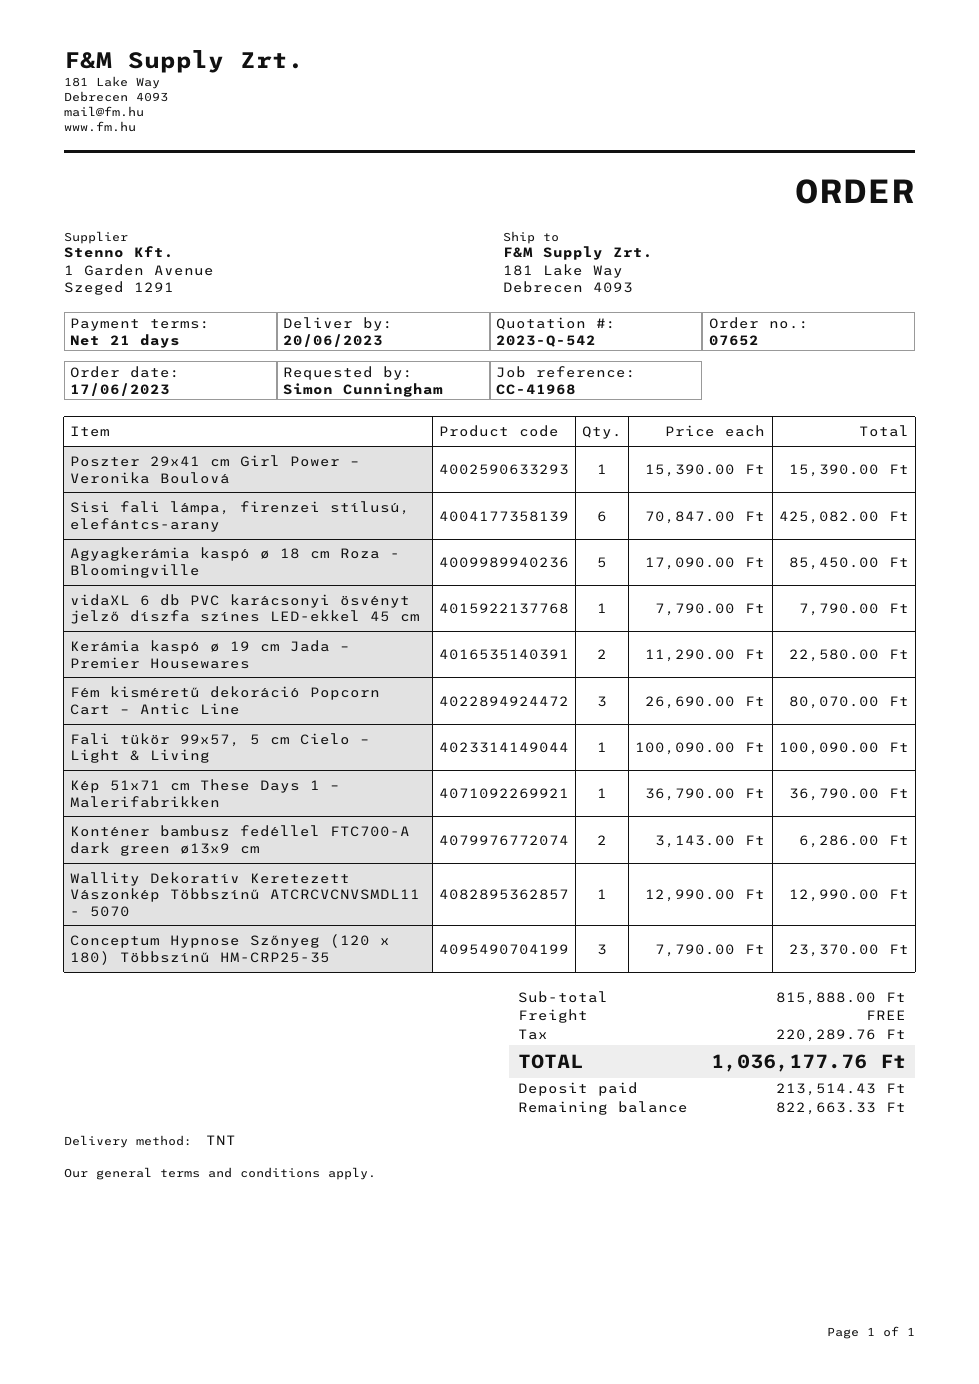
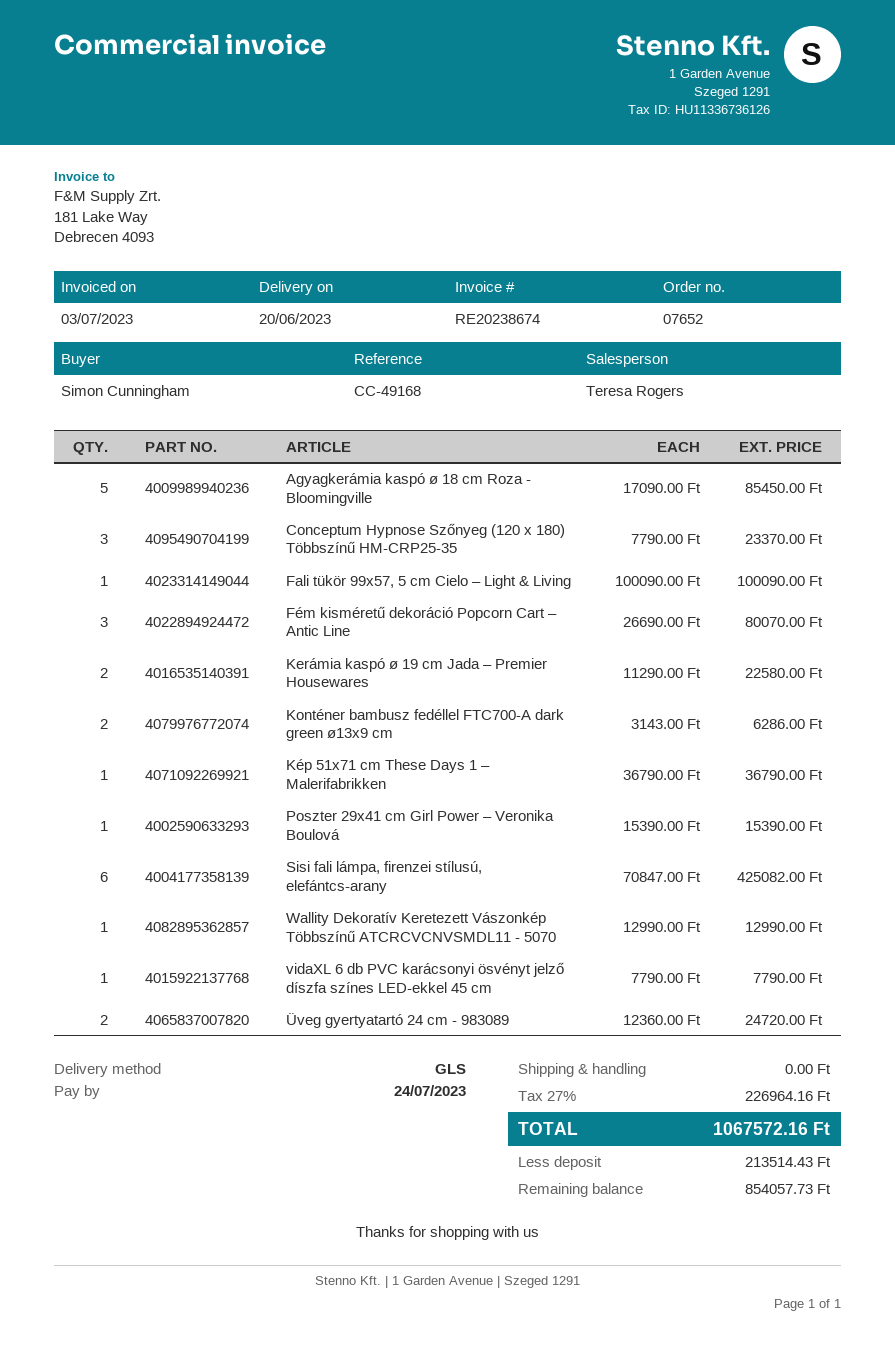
reference: CC-41968 -> CC-49168
shipping method: TNT -> GLS
Üveg gyertyatartó 24 cm - 983089: none -> 2 x 12360.00 = 24720.00
tax: 220289.76 -> 226964.16
total: 1036177.76 -> 1067572.16
balance: 822663.33 -> 854057.73

